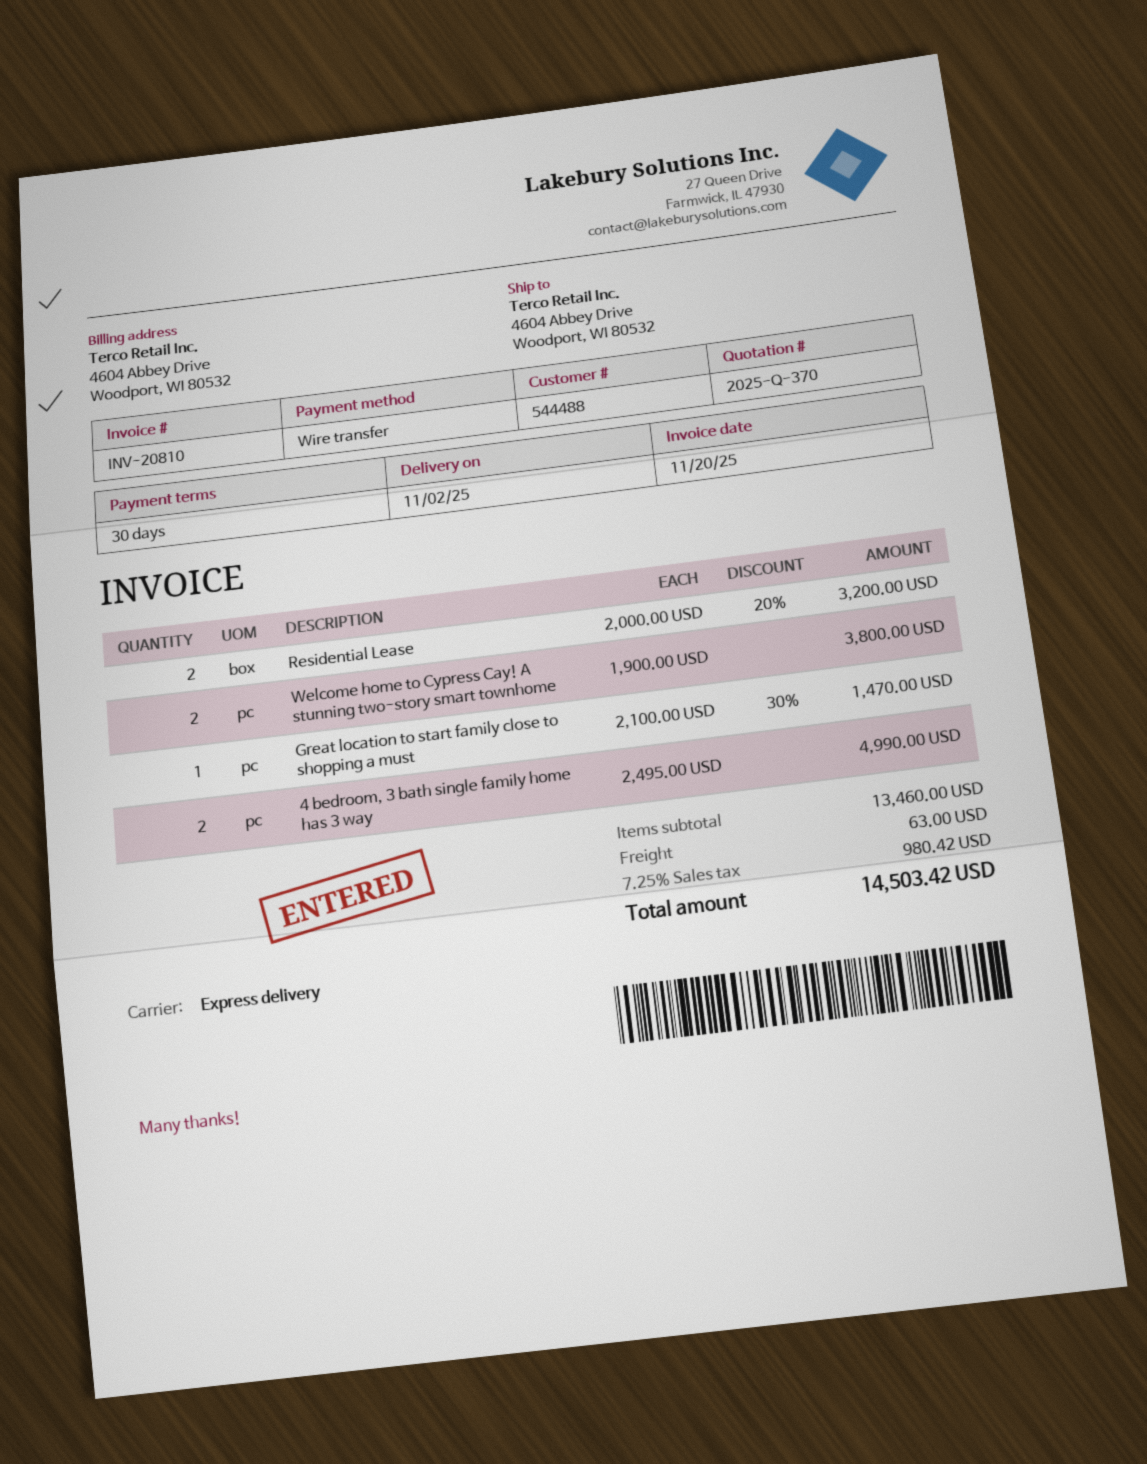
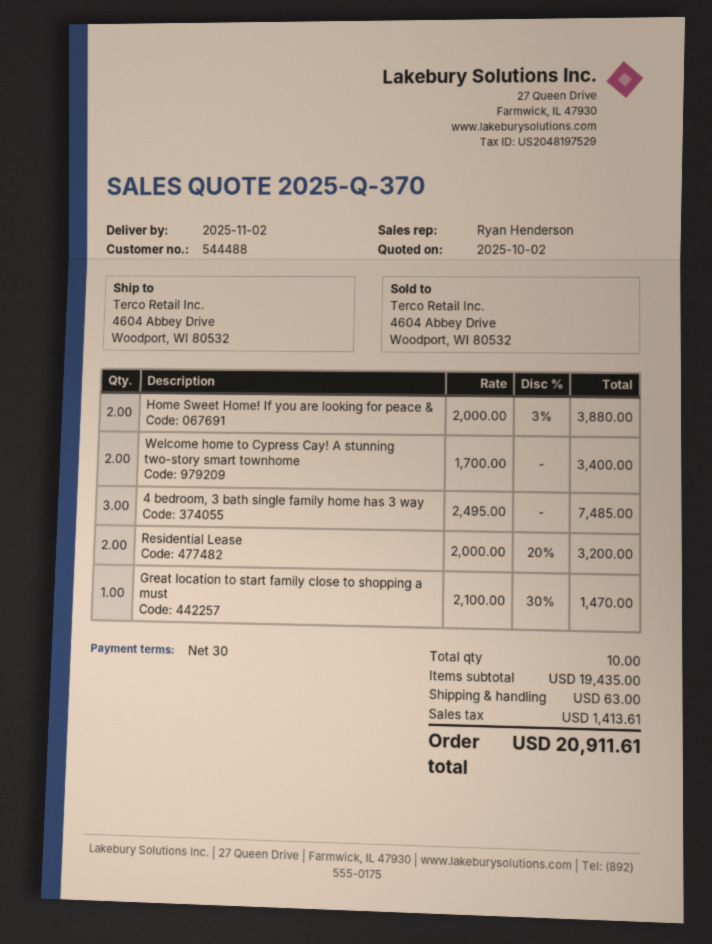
Welcome home to Cypress Cay! A stunning two-story smart townhome: 2 x 1900.00 = 3800.00 -> 2 x 1700.00 = 3400.00
4 bedroom, 3 bath single family home has 3 way: 2 x 2495.00 = 4990.00 -> 3 x 2495.00 = 7485.00
Home Sweet Home! If you are looking for peace &: none -> 2 x 2000.00 - 3% = 3880.00
subtotal: 13460.00 -> 19435.00
tax: 980.42 -> 1413.61
total: 14503.42 -> 20911.61

